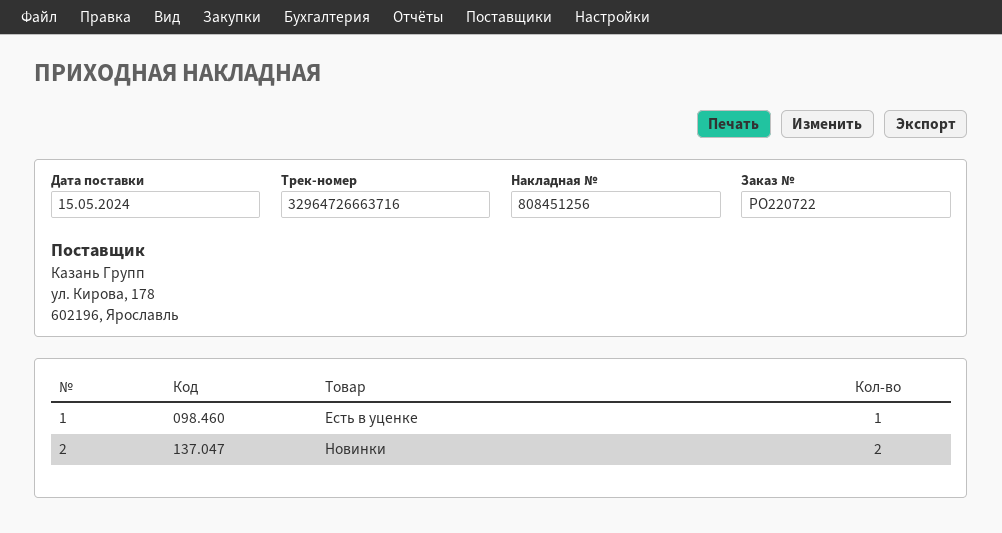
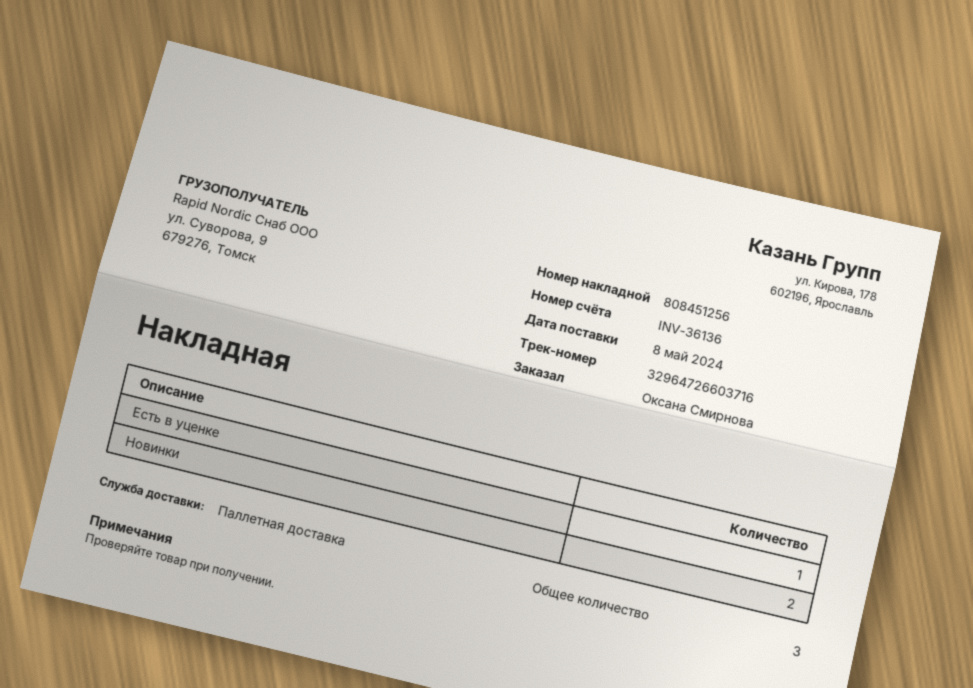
delivery date: 2024-05-15 -> 2024-05-08
tracking number: 32964726663716 -> 32964726603716

